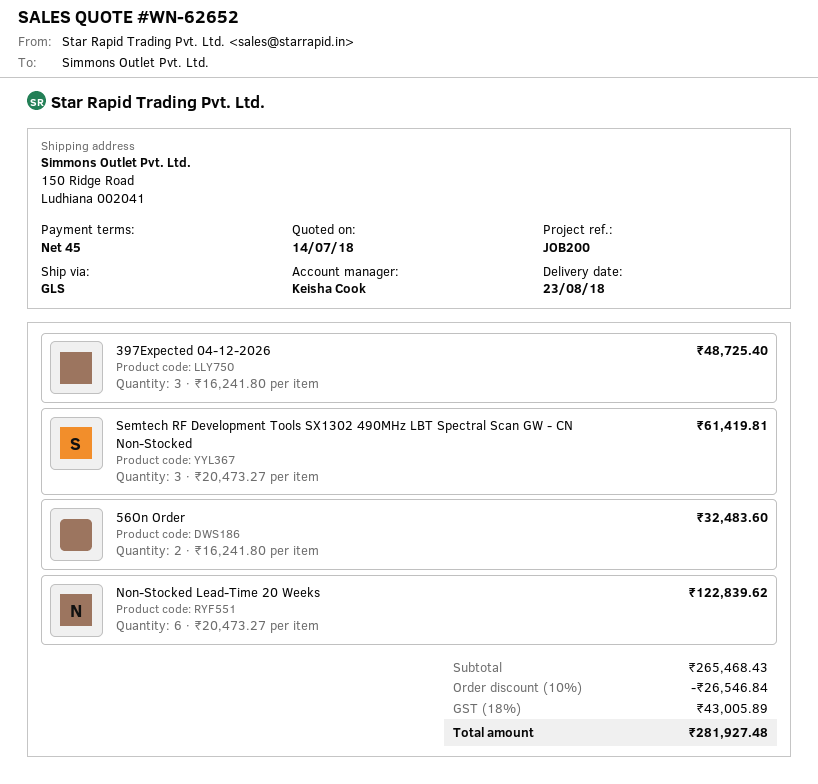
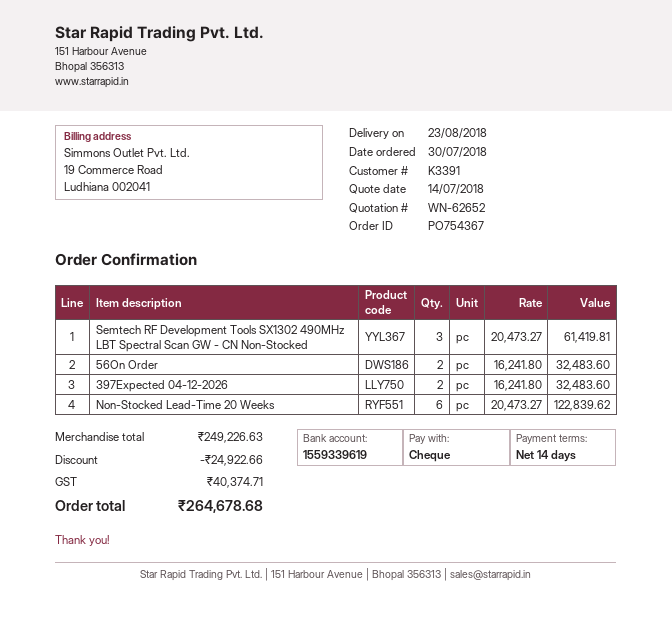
payment terms: 45 days -> 14 days
397Expected 04-12-2026: 3 x 16241.80 = 48725.40 -> 2 x 16241.80 = 32483.60
subtotal: 265468.43 -> 249226.63
discount: 26546.84 -> 24922.66
tax: 43005.89 -> 40374.71
total: 281927.48 -> 264678.68

